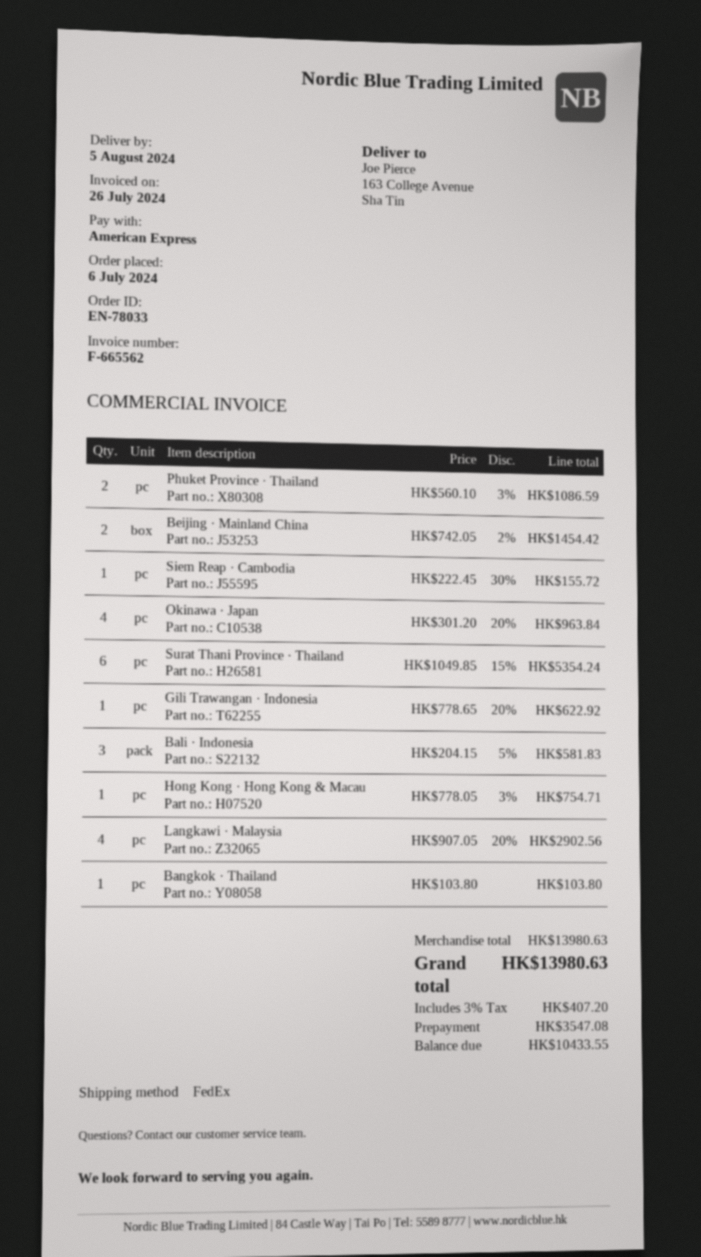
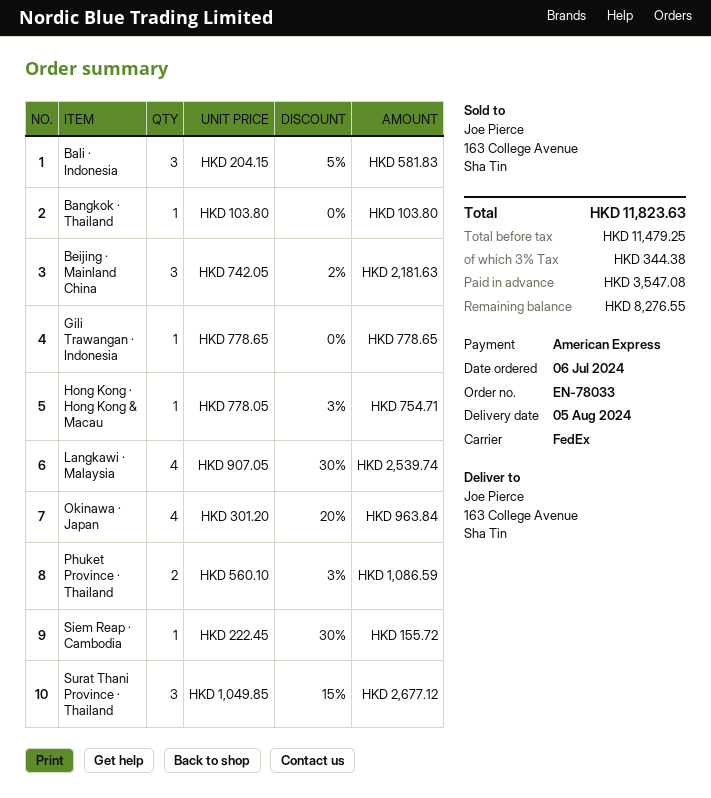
Beijing · Mainland China: 2 x 742.05 - 2% = 1454.42 -> 3 x 742.05 - 2% = 2181.63
Surat Thani Province · Thailand: 6 x 1049.85 - 15% = 5354.24 -> 3 x 1049.85 - 15% = 2677.12
Gili Trawangan · Indonesia: 1 x 778.65 - 20% = 622.92 -> 1 x 778.65 = 778.65
Langkawi · Malaysia: 4 x 907.05 - 20% = 2902.56 -> 4 x 907.05 - 30% = 2539.74
tax: 3% = 407.20 -> 3% = 344.38
total: 13980.63 -> 11823.63
balance: 10433.55 -> 8276.55

